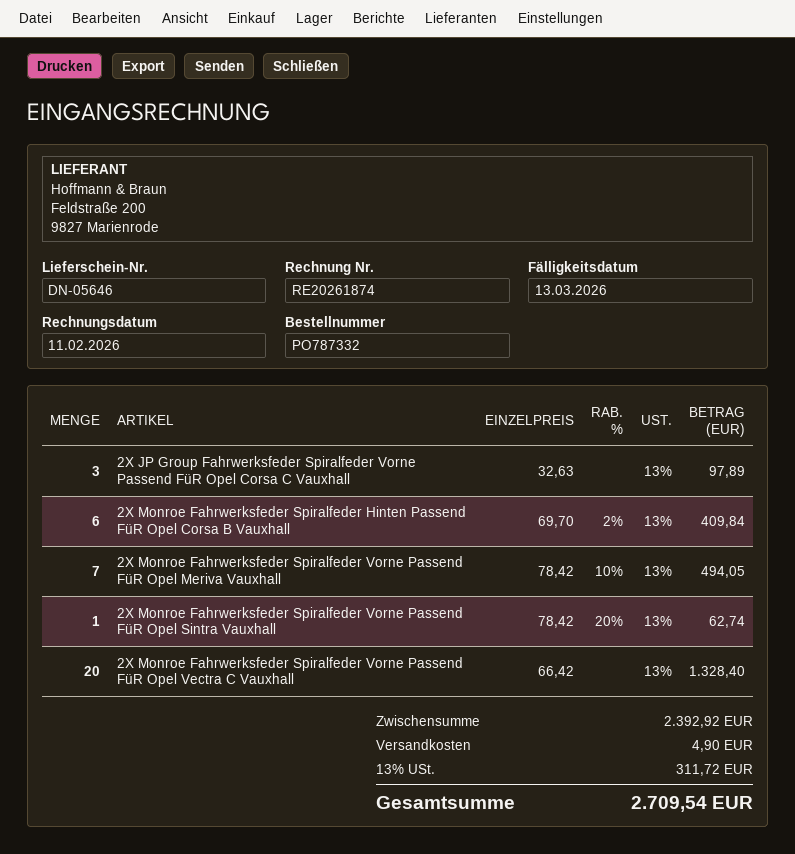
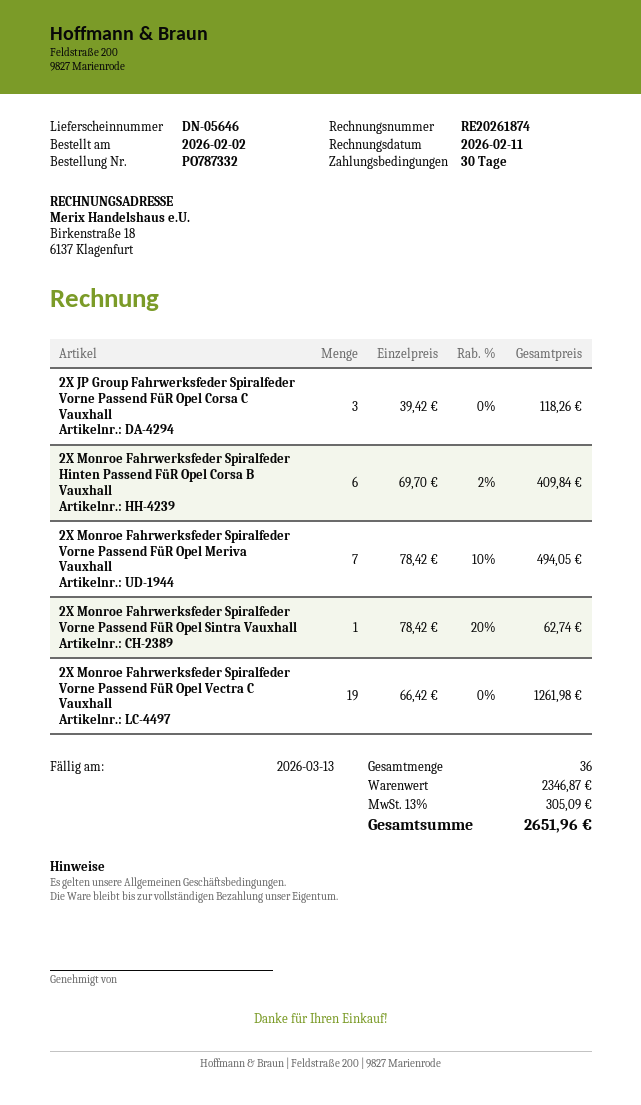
2X JP Group Fahrwerksfeder Spiralfeder Vorne Passend FüR Opel Corsa C Vauxhall: 3 x 32.63 = 97.89 -> 3 x 39.42 = 118.26
2X Monroe Fahrwerksfeder Spiralfeder Vorne Passend FüR Opel Vectra C Vauxhall: 20 x 66.42 = 1328.40 -> 19 x 66.42 = 1261.98
subtotal: 2392.92 -> 2346.87
shipping: 4.90 -> none
tax: 13% = 311.72 -> 13% = 305.09
total: 2709.54 -> 2651.96

